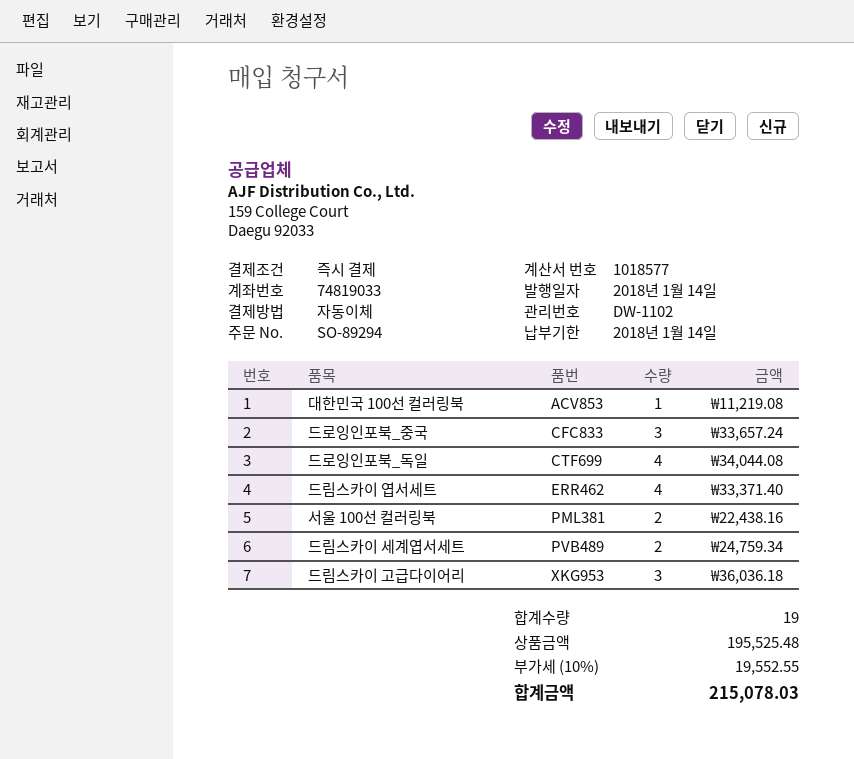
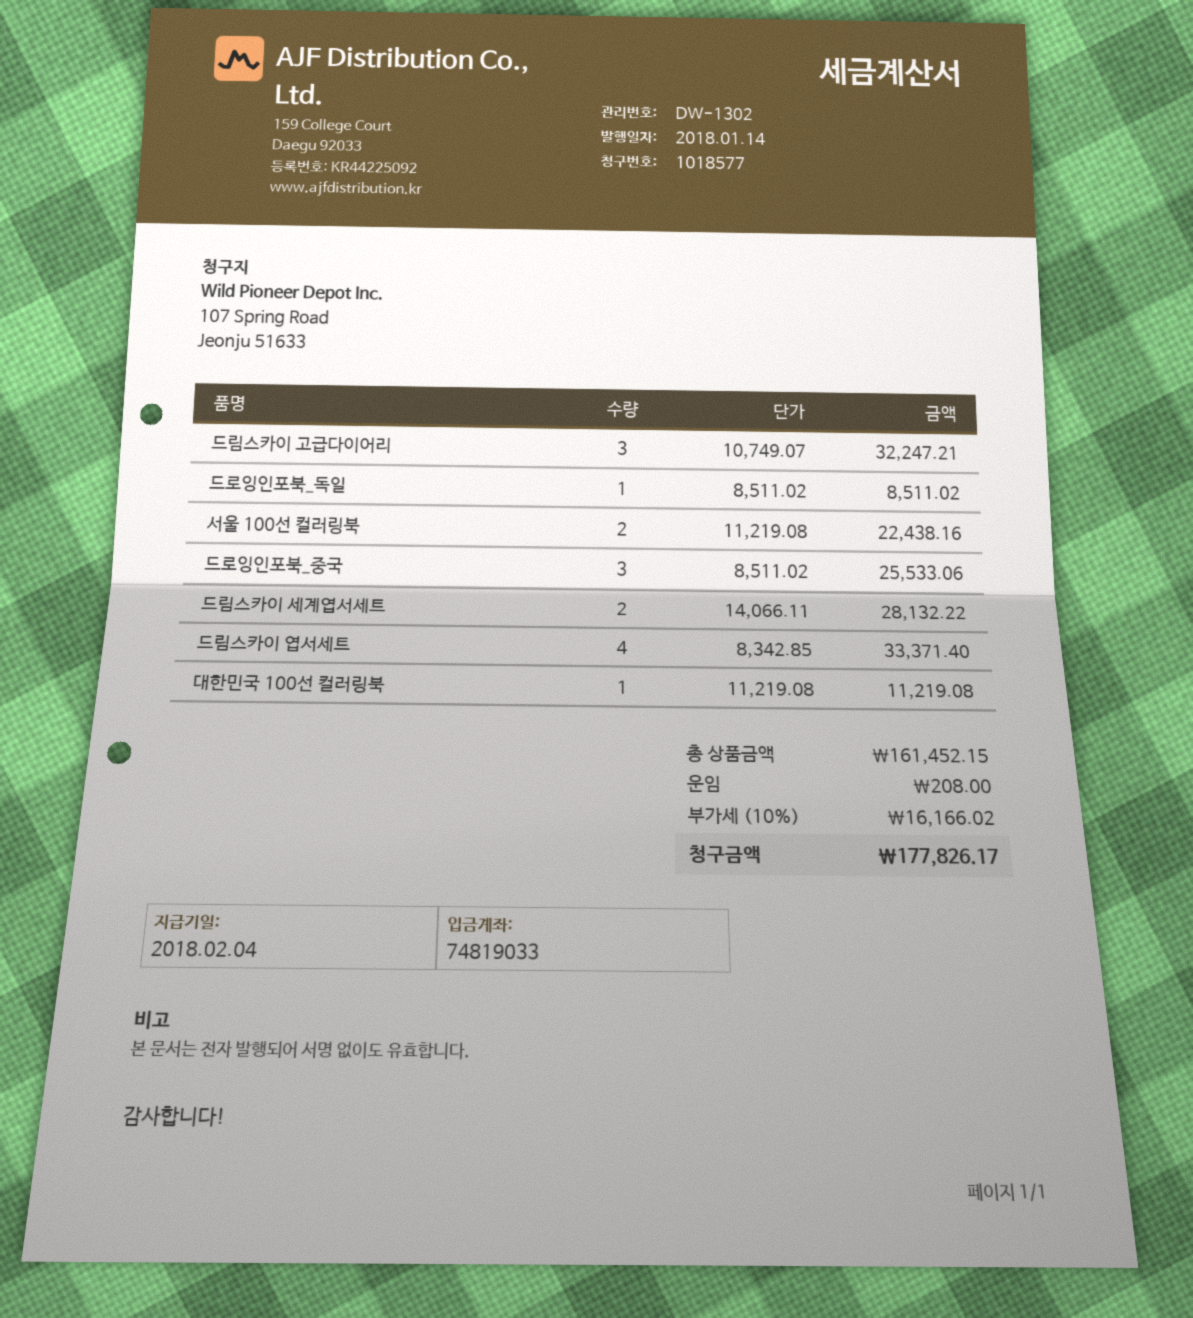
due date: 2018-01-14 -> 2018-02-04
reference: DW-1102 -> DW-1302
드로잉인포북_중국: 3 for 33657.24 -> 3 for 25533.06
드로잉인포북_독일: 4 for 34044.08 -> 1 for 8511.02
드림스카이 세계엽서세트: 2 for 24759.34 -> 2 for 28132.22
드림스카이 고급다이어리: 3 for 36036.18 -> 3 for 32247.21
subtotal: 195525.48 -> 161452.15
shipping: none -> 208.00
tax: 10% = 19552.55 -> 10% = 16166.02
total: 215078.03 -> 177826.17

